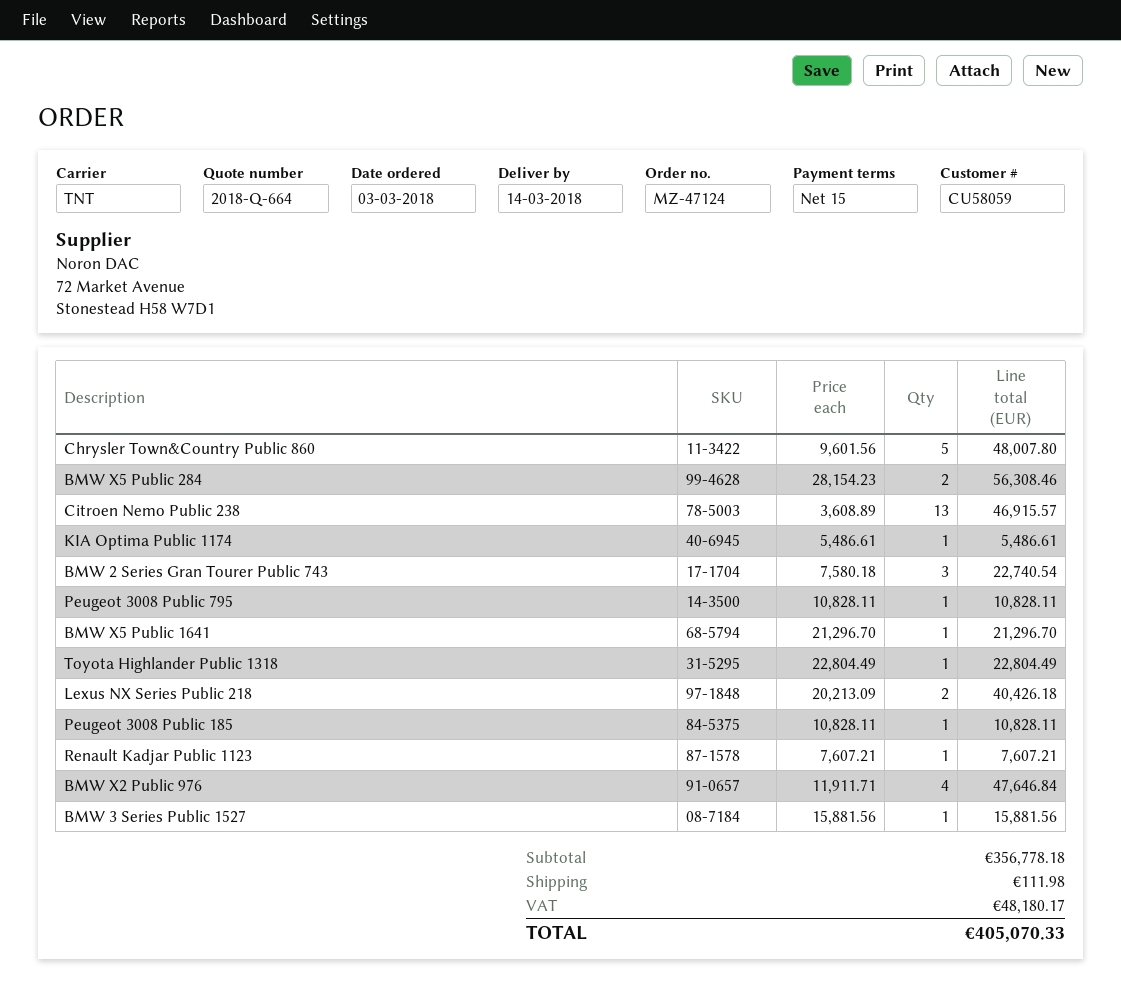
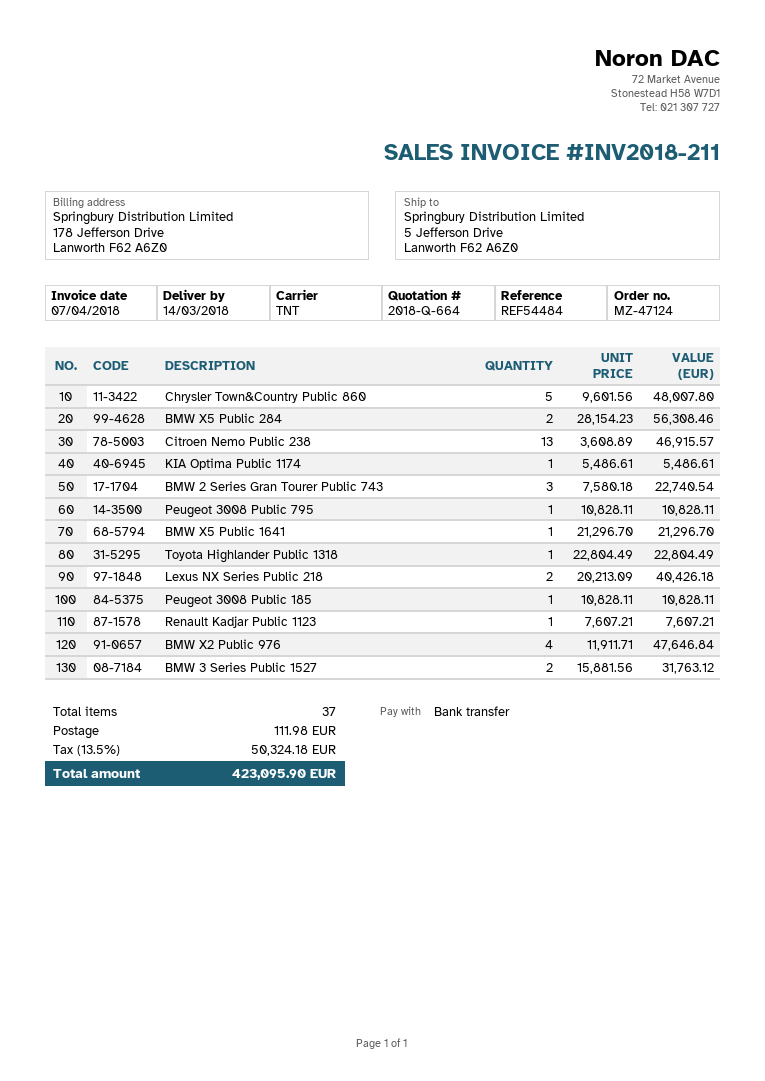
BMW 3 Series Public 1527: 1 x 15881.56 = 15881.56 -> 2 x 15881.56 = 31763.12
tax: 48180.17 -> 50324.18
total: 405070.33 -> 423095.90

